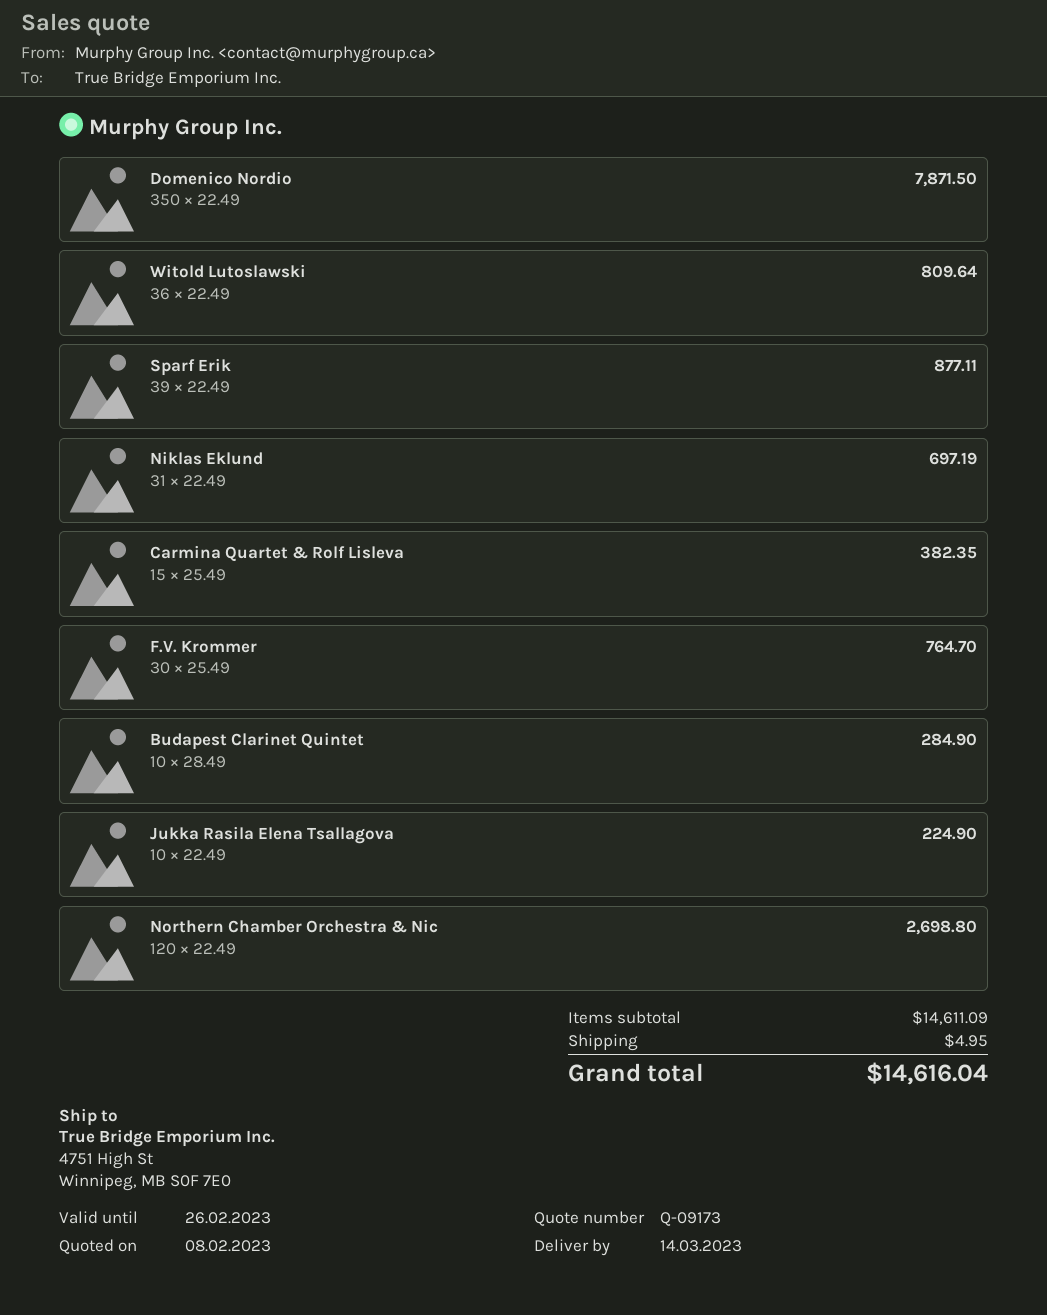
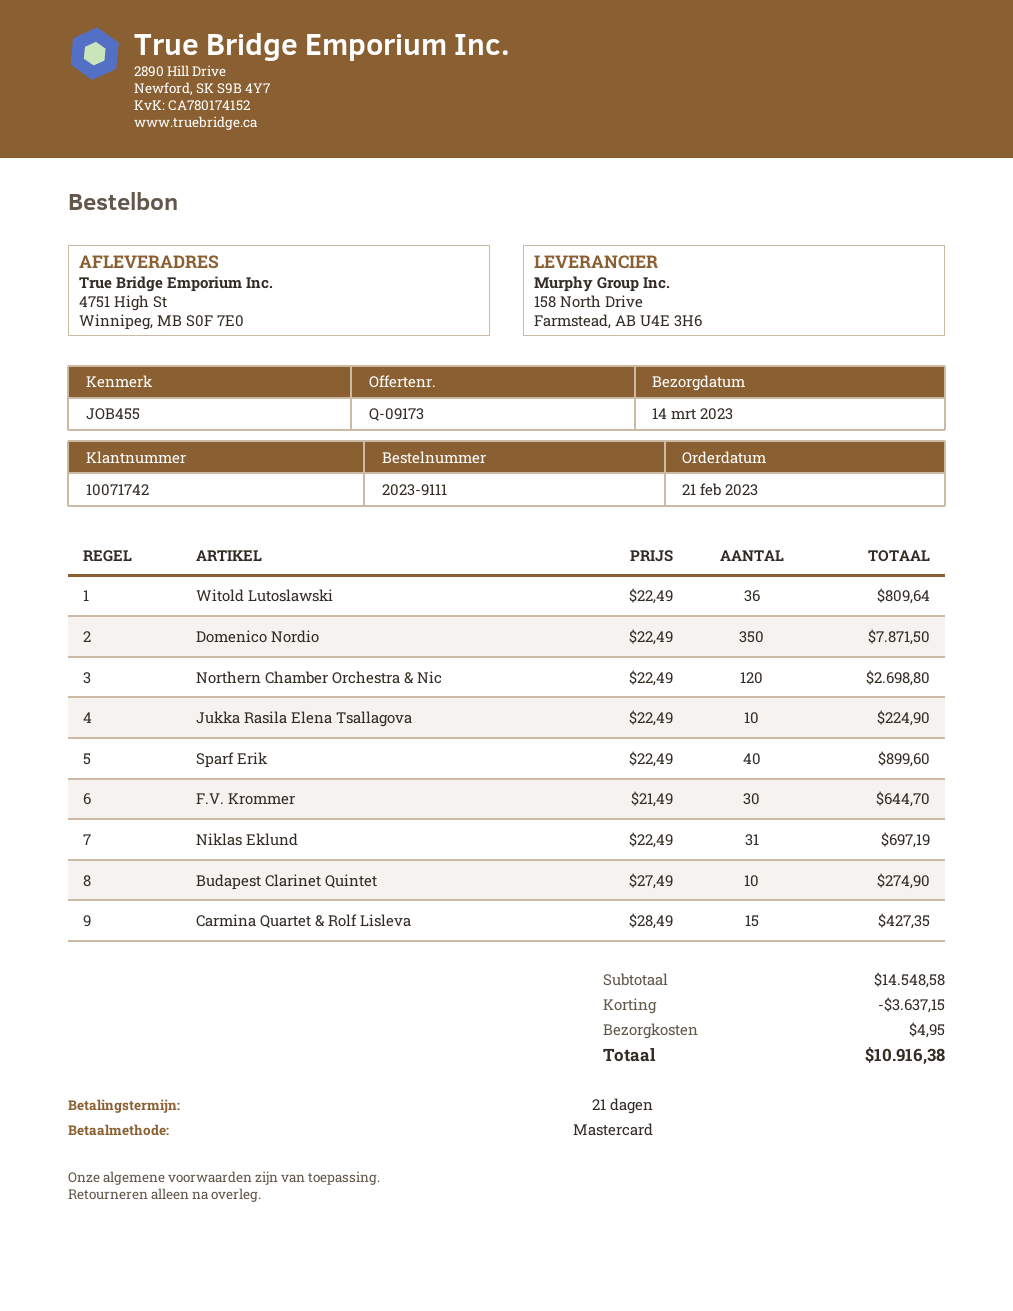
Sparf Erik: 39 x 22.49 = 877.11 -> 40 x 22.49 = 899.60
Carmina Quartet & Rolf Lisleva: 15 x 25.49 = 382.35 -> 15 x 28.49 = 427.35
F.V. Krommer: 30 x 25.49 = 764.70 -> 30 x 21.49 = 644.70
Budapest Clarinet Quintet: 10 x 28.49 = 284.90 -> 10 x 27.49 = 274.90
subtotal: 14611.09 -> 14548.58
discount: none -> 3637.15
total: 14616.04 -> 10916.38

